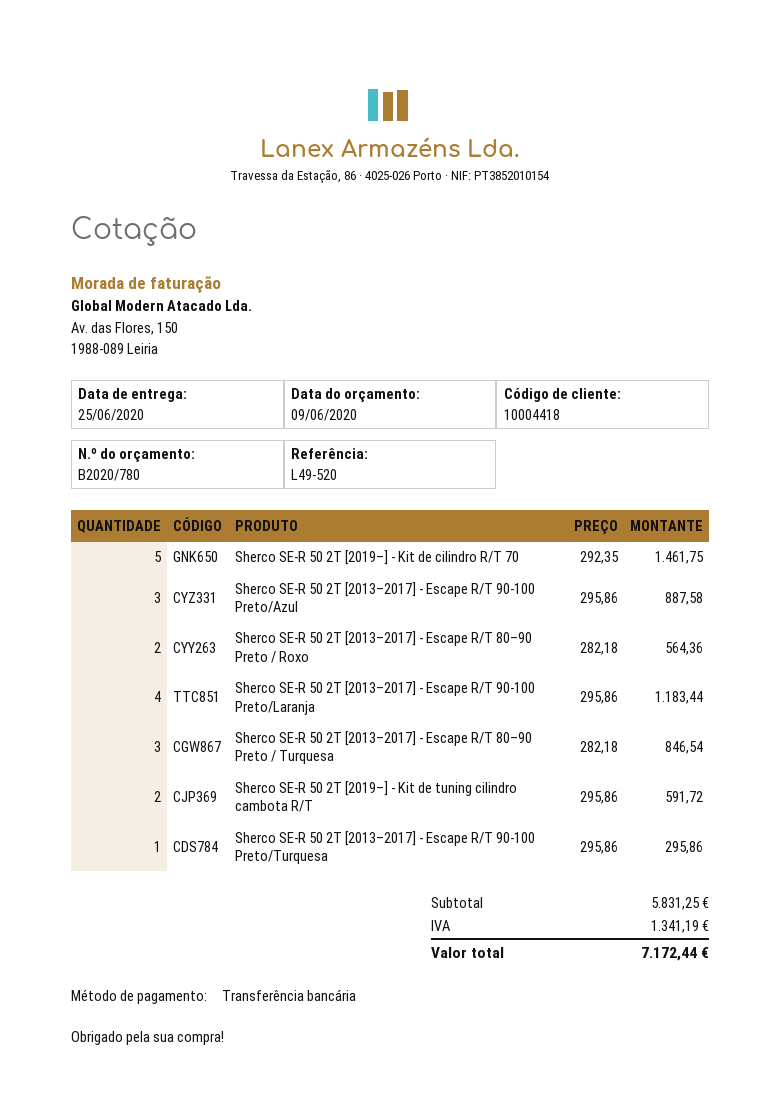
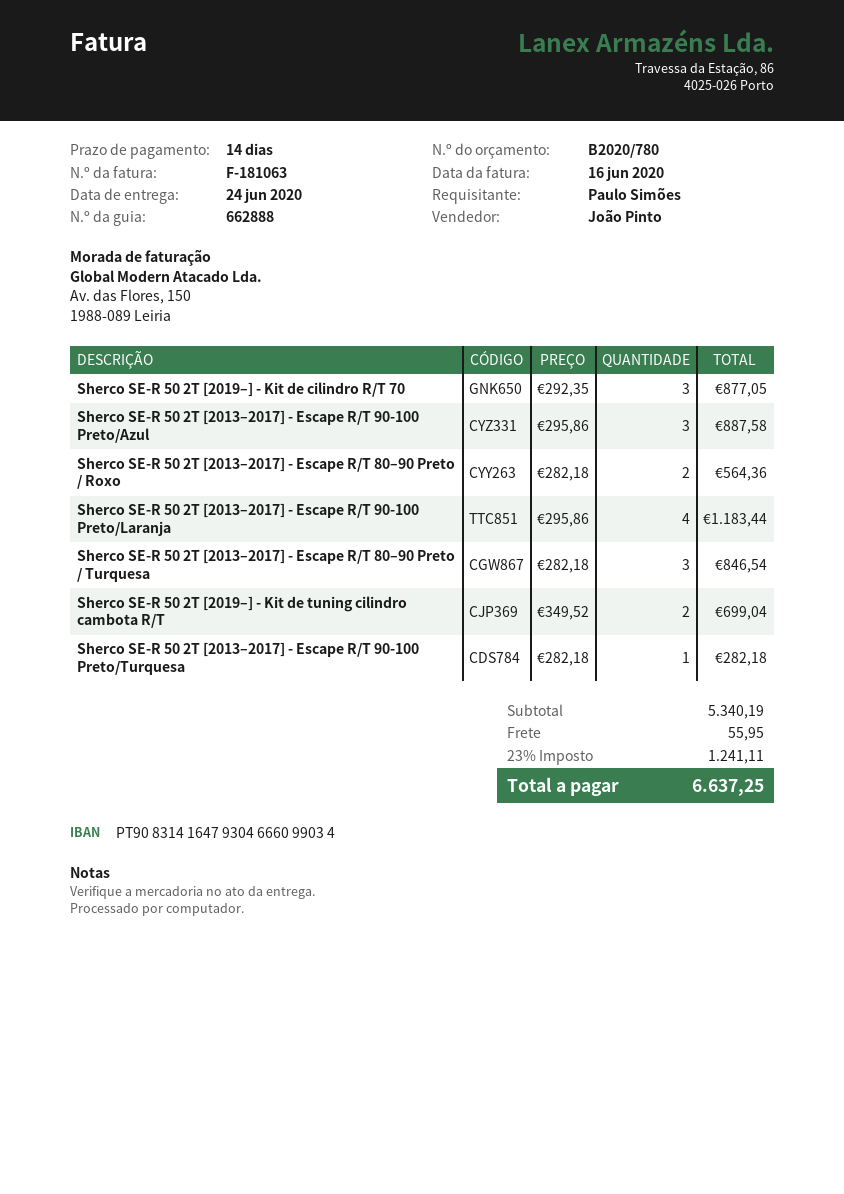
delivery date: 2020-06-25 -> 2020-06-24
Sherco SE-R 50 2T [2019–] - Kit de cilindro R/T 70: 5 x 292.35 = 1461.75 -> 3 x 292.35 = 877.05
Sherco SE-R 50 2T [2019–] - Kit de tuning cilindro cambota R/T: 2 x 295.86 = 591.72 -> 2 x 349.52 = 699.04
Sherco SE-R 50 2T [2013–2017] - Escape R/T 90-100 Preto/Turquesa: 1 x 295.86 = 295.86 -> 1 x 282.18 = 282.18
subtotal: 5831.25 -> 5340.19
shipping: none -> 55.95
tax: 1341.19 -> 1241.11
total: 7172.44 -> 6637.25

